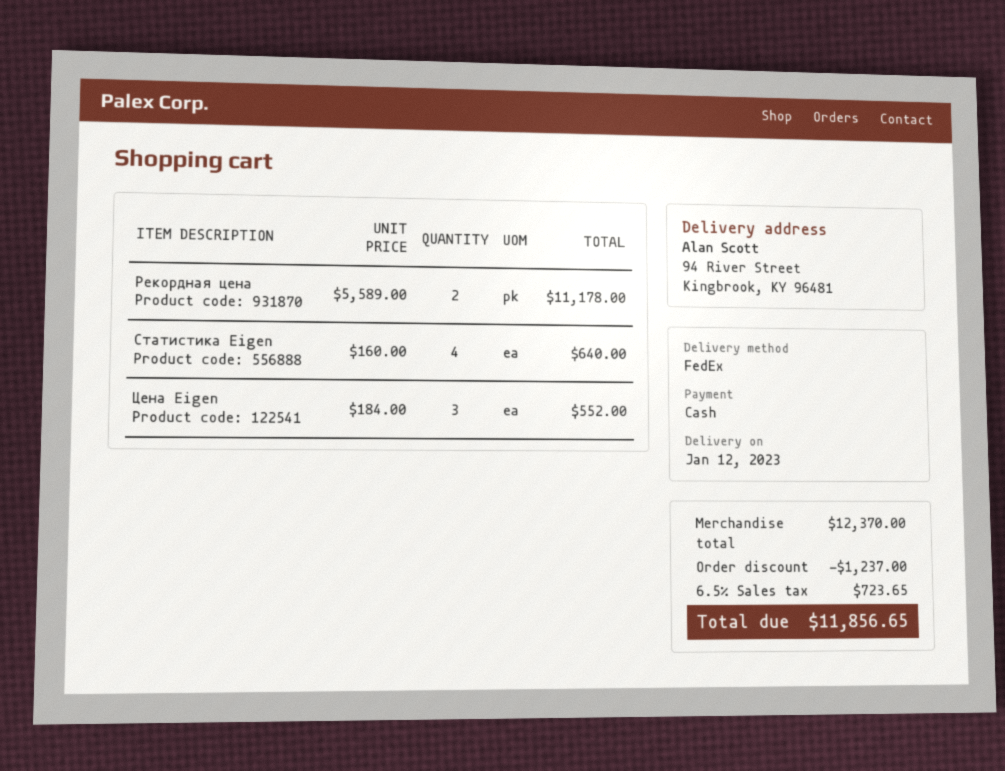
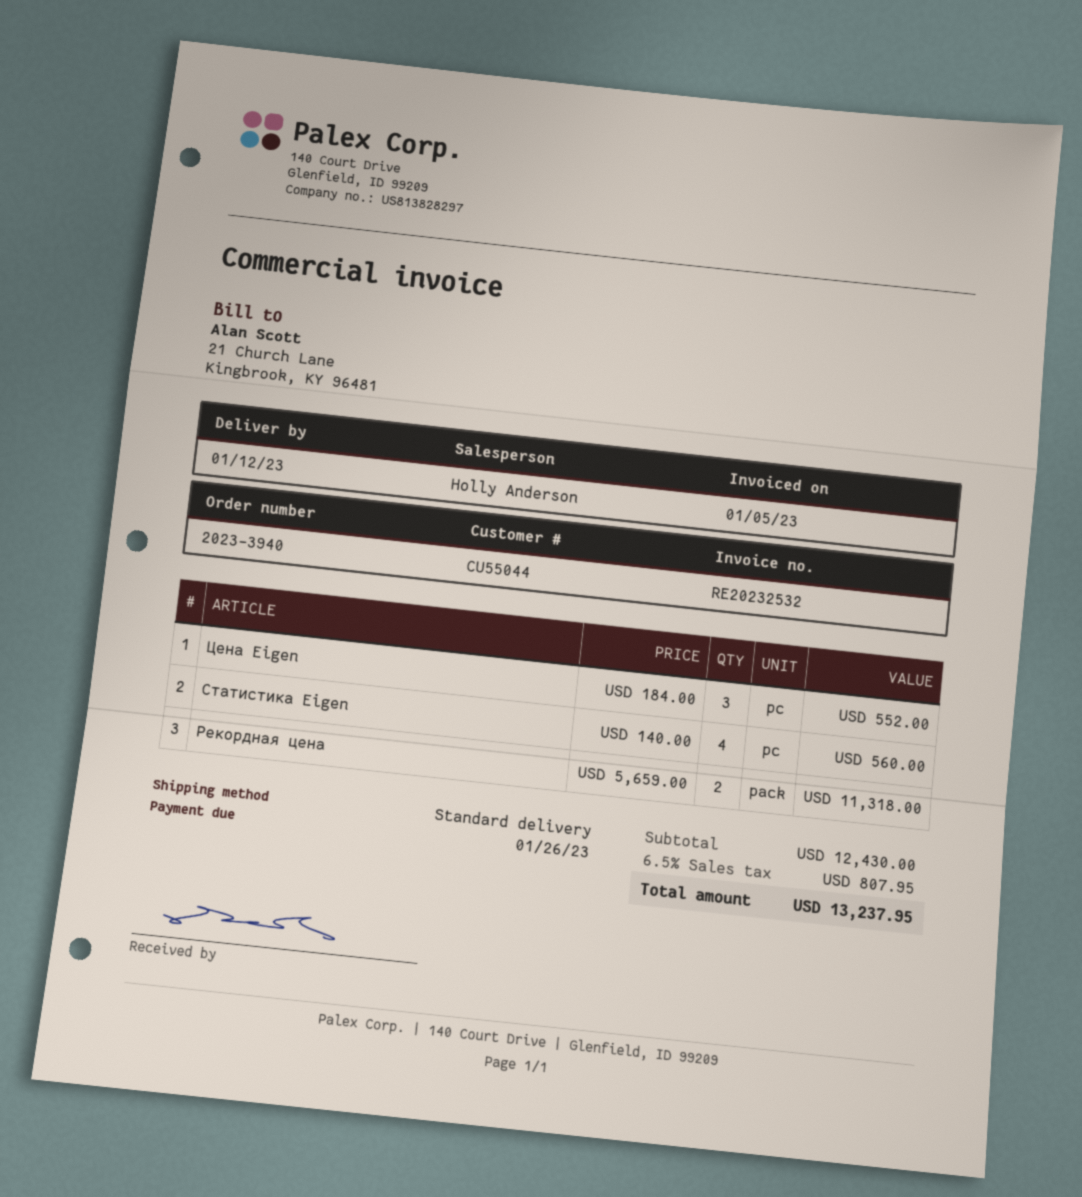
shipping method: FedEx -> standard
Рекордная цена: 2 x 5589.00 = 11178.00 -> 2 x 5659.00 = 11318.00
Статистика Eigen: 4 x 160.00 = 640.00 -> 4 x 140.00 = 560.00
subtotal: 12370.00 -> 12430.00
discount: 1237.00 -> none
tax: 6.5% = 723.65 -> 6.5% = 807.95
total: 11856.65 -> 13237.95

